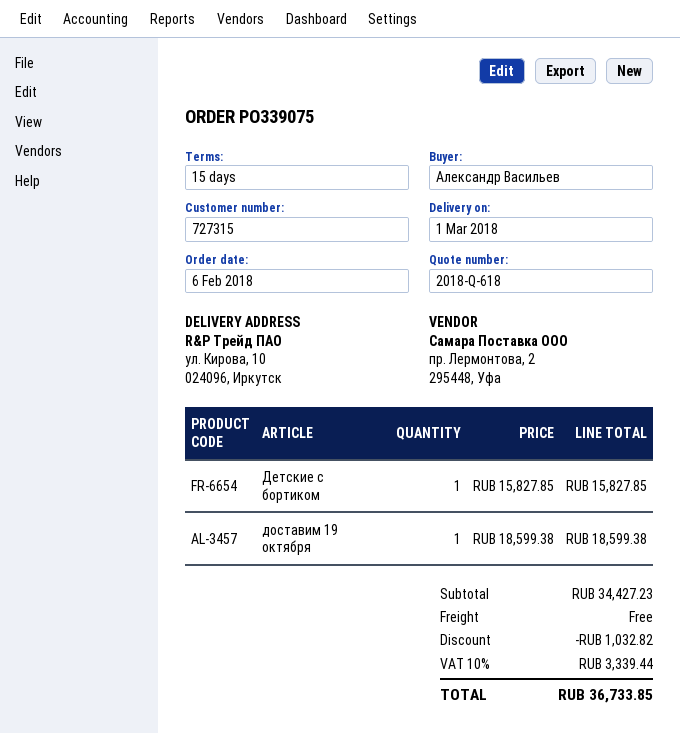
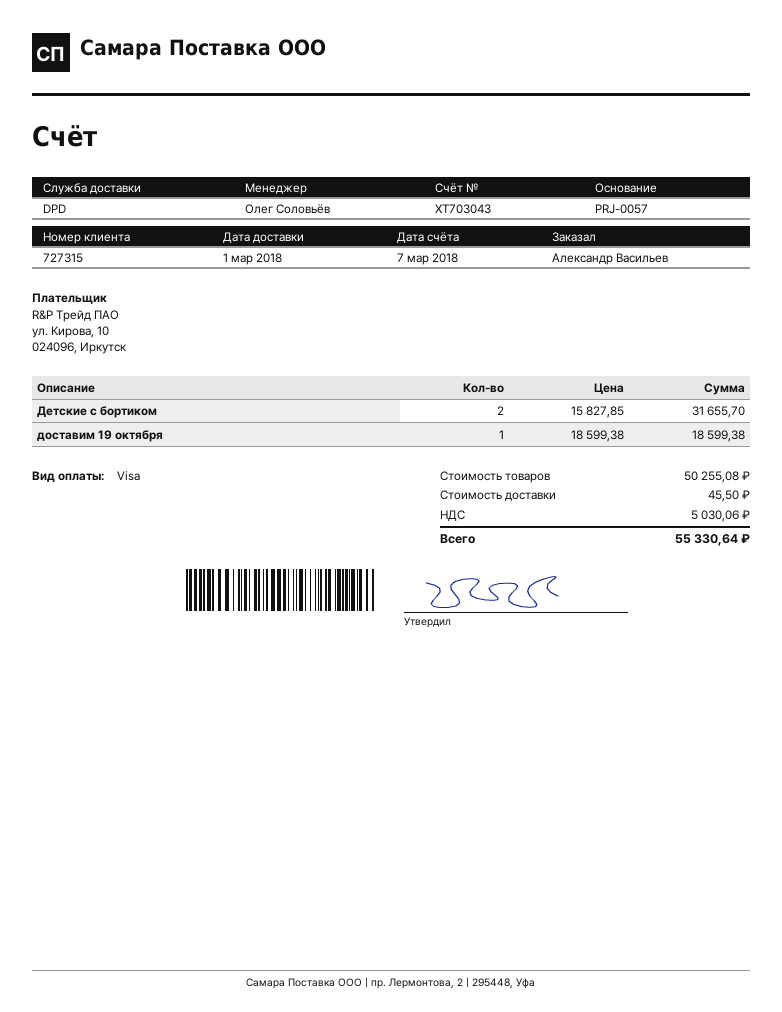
Детские с бортиком: 1 x 15827.85 = 15827.85 -> 2 x 15827.85 = 31655.70
subtotal: 34427.23 -> 50255.08
discount: 1032.82 -> none
shipping: 0.00 -> 45.50
tax: 3339.44 -> 5030.06
total: 36733.85 -> 55330.64

